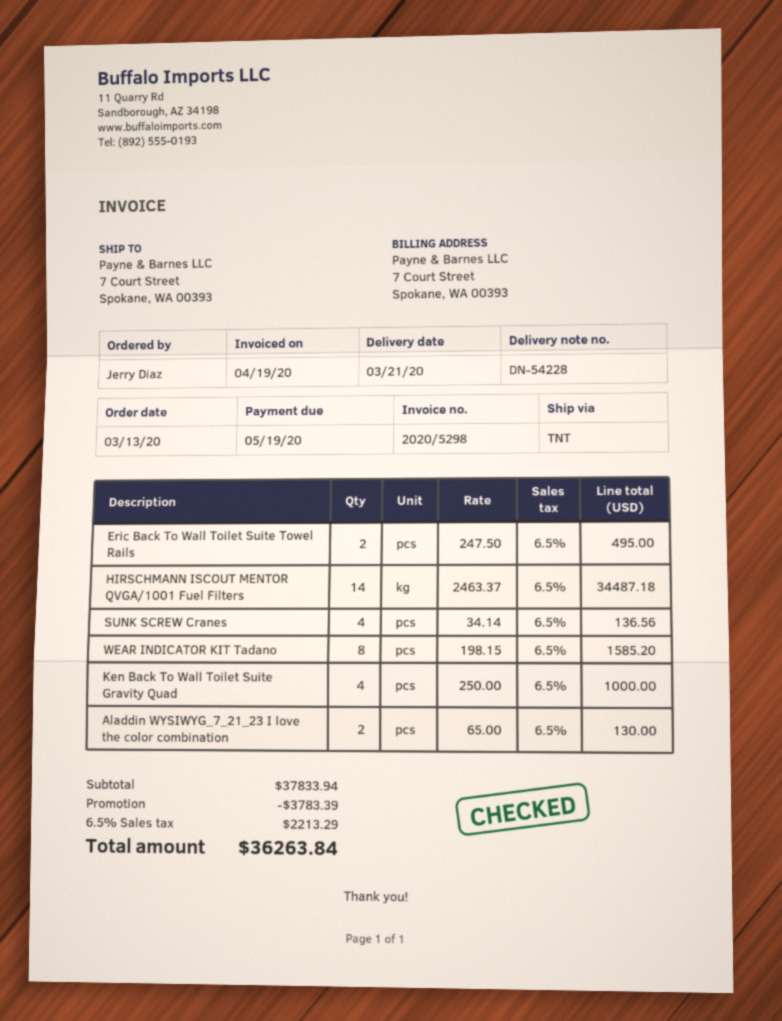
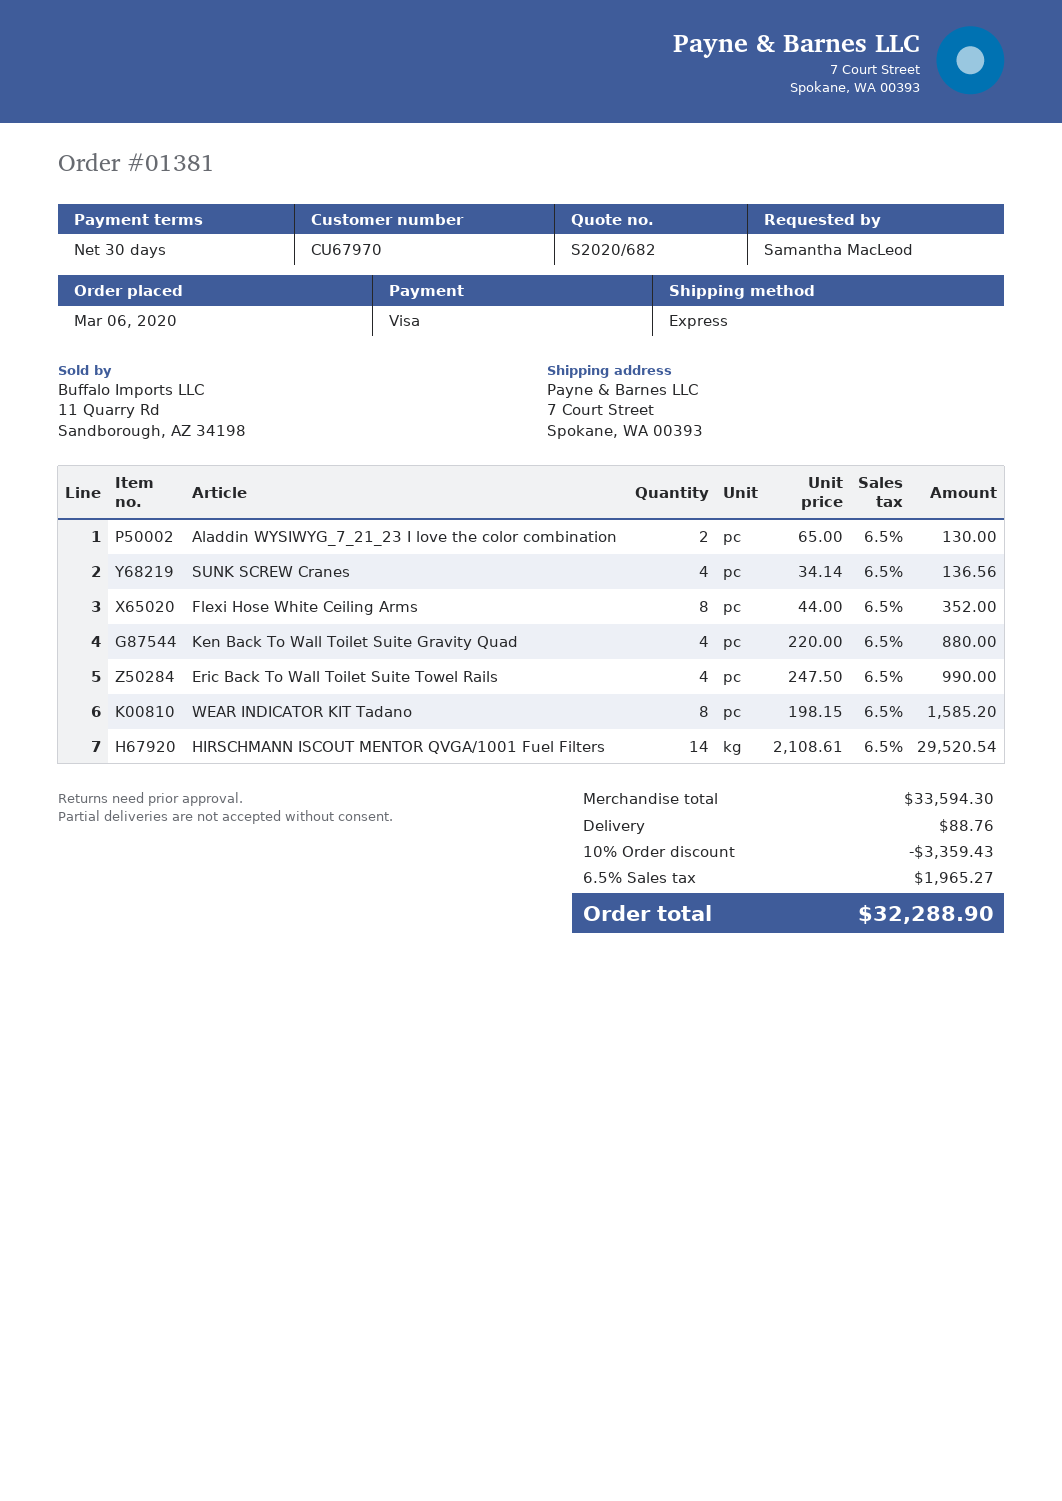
order date: 2020-03-13 -> 2020-03-06
ordered by: Jerry Diaz -> Samantha MacLeod
shipping method: TNT -> express
Eric Back To Wall Toilet Suite Towel Rails: 2 x 247.50 = 495.00 -> 4 x 247.50 = 990.00
HIRSCHMANN ISCOUT MENTOR QVGA/1001 Fuel Filters: 14 x 2463.37 = 34487.18 -> 14 x 2108.61 = 29520.54
Ken Back To Wall Toilet Suite Gravity Quad: 4 x 250.00 = 1000.00 -> 4 x 220.00 = 880.00
Flexi Hose White Ceiling Arms: none -> 8 x 44.00 = 352.00
subtotal: 37833.94 -> 33594.30
discount: 3783.39 -> 3359.43
shipping: none -> 88.76
tax: 6.5% = 2213.29 -> 6.5% = 1965.27
total: 36263.84 -> 32288.90

